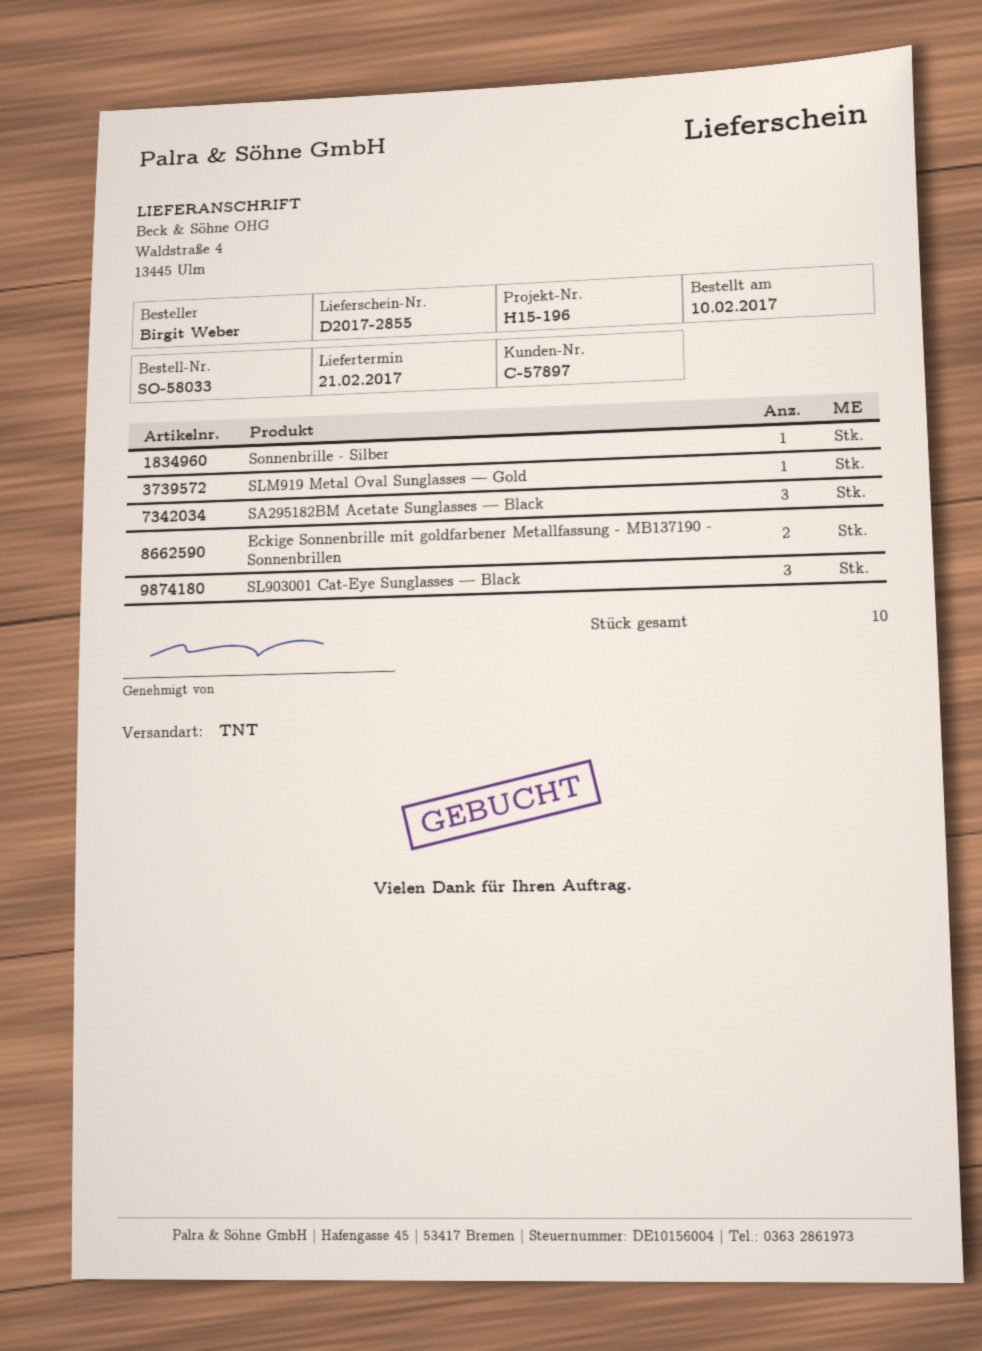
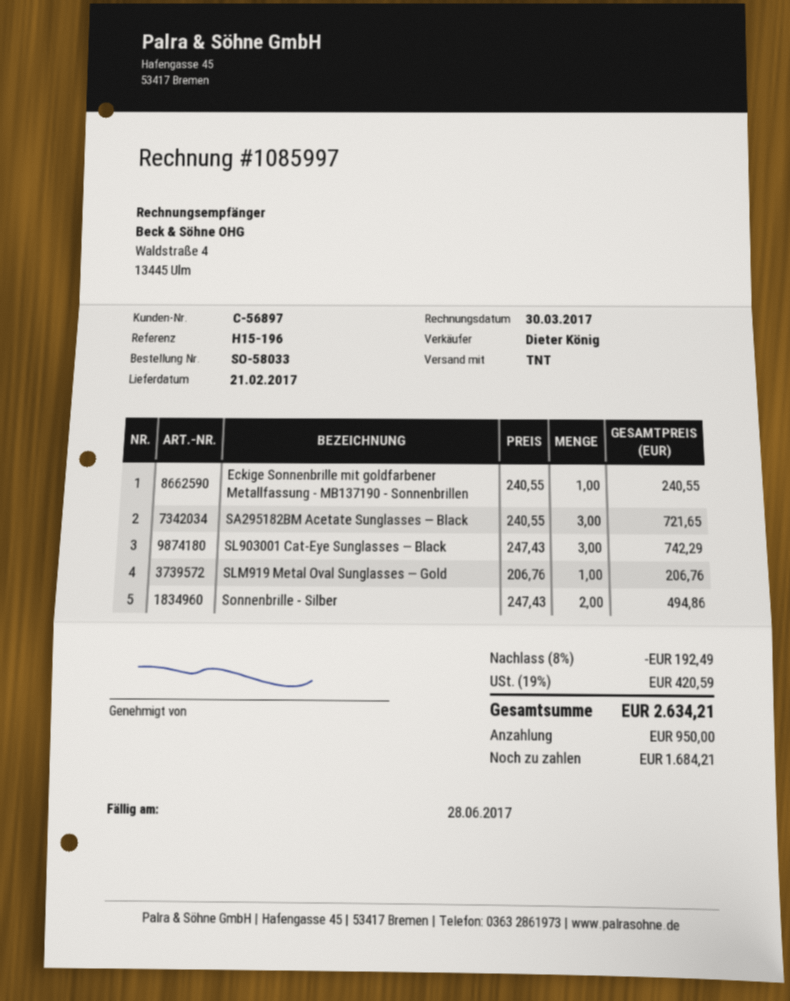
customer number: C-57897 -> C-56897
Sonnenbrille - Silber: 1 -> 2
Eckige Sonnenbrille mit goldfarbener Metallfassung - MB137190 - Sonnenbrillen: 2 -> 1

